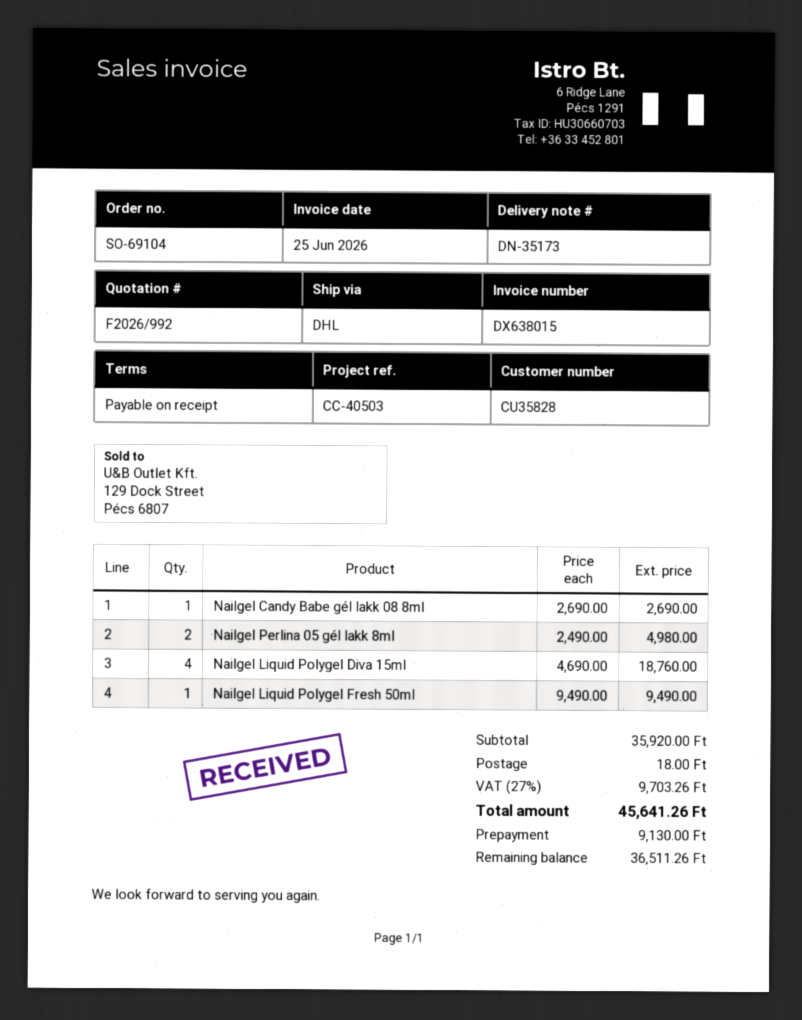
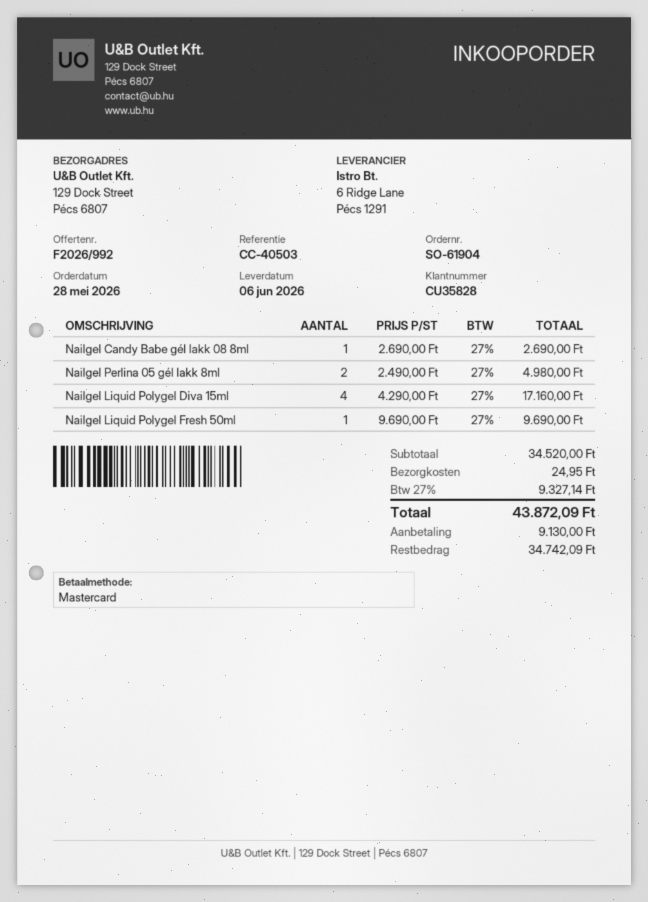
order number: SO-69104 -> SO-61904
Nailgel Liquid Polygel Diva 15ml: 4 x 4690.00 = 18760.00 -> 4 x 4290.00 = 17160.00
Nailgel Liquid Polygel Fresh 50ml: 1 x 9490.00 = 9490.00 -> 1 x 9690.00 = 9690.00
subtotal: 35920.00 -> 34520.00
shipping: 18.00 -> 24.95
tax: 27% = 9703.26 -> 27% = 9327.14
total: 45641.26 -> 43872.09
balance: 36511.26 -> 34742.09

